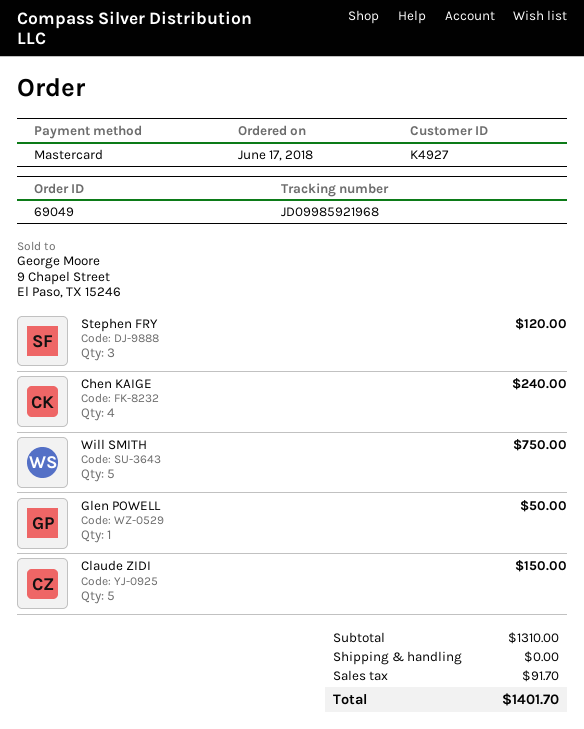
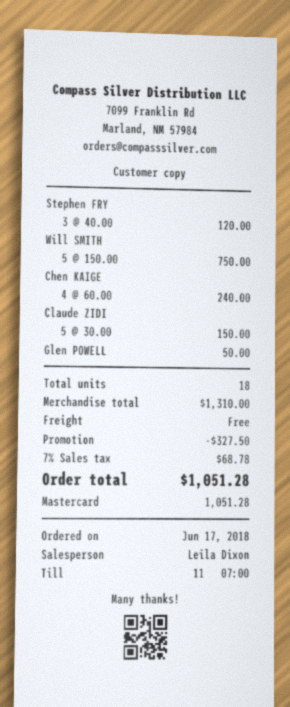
discount: none -> 327.50
tax: 91.70 -> 68.78
total: 1401.70 -> 1051.28

